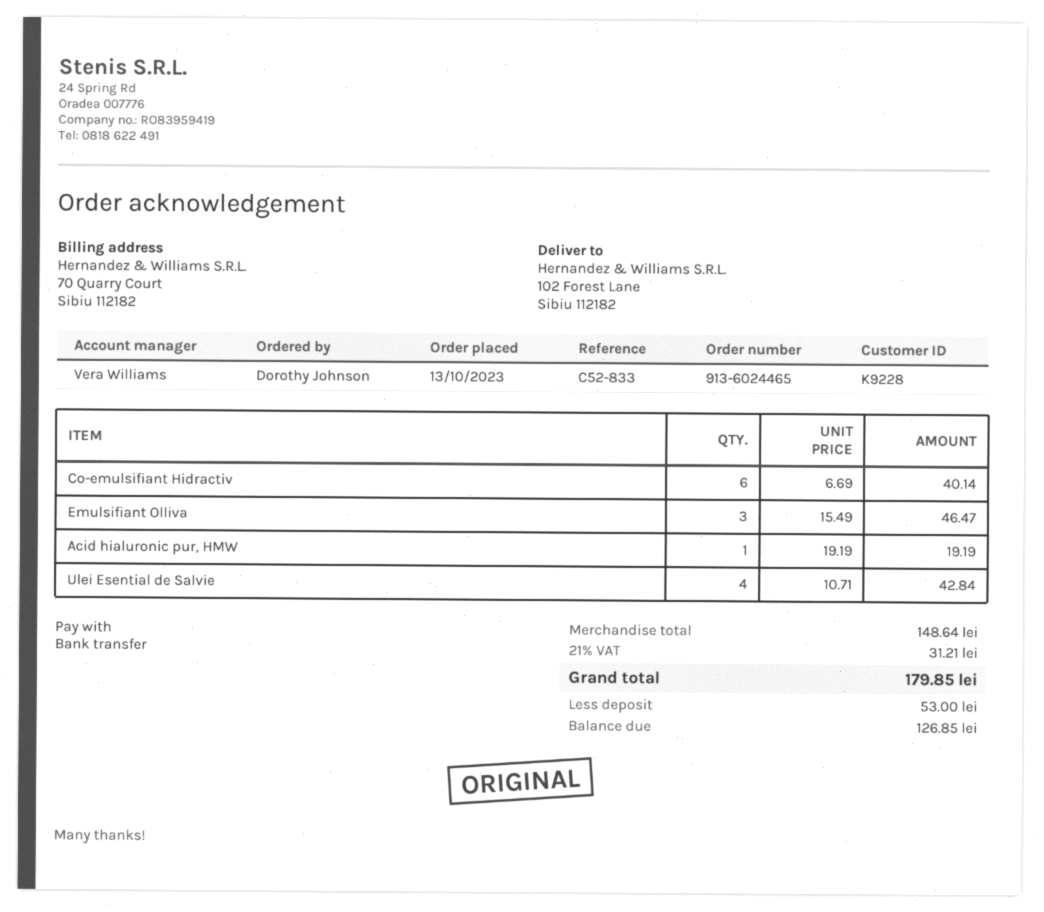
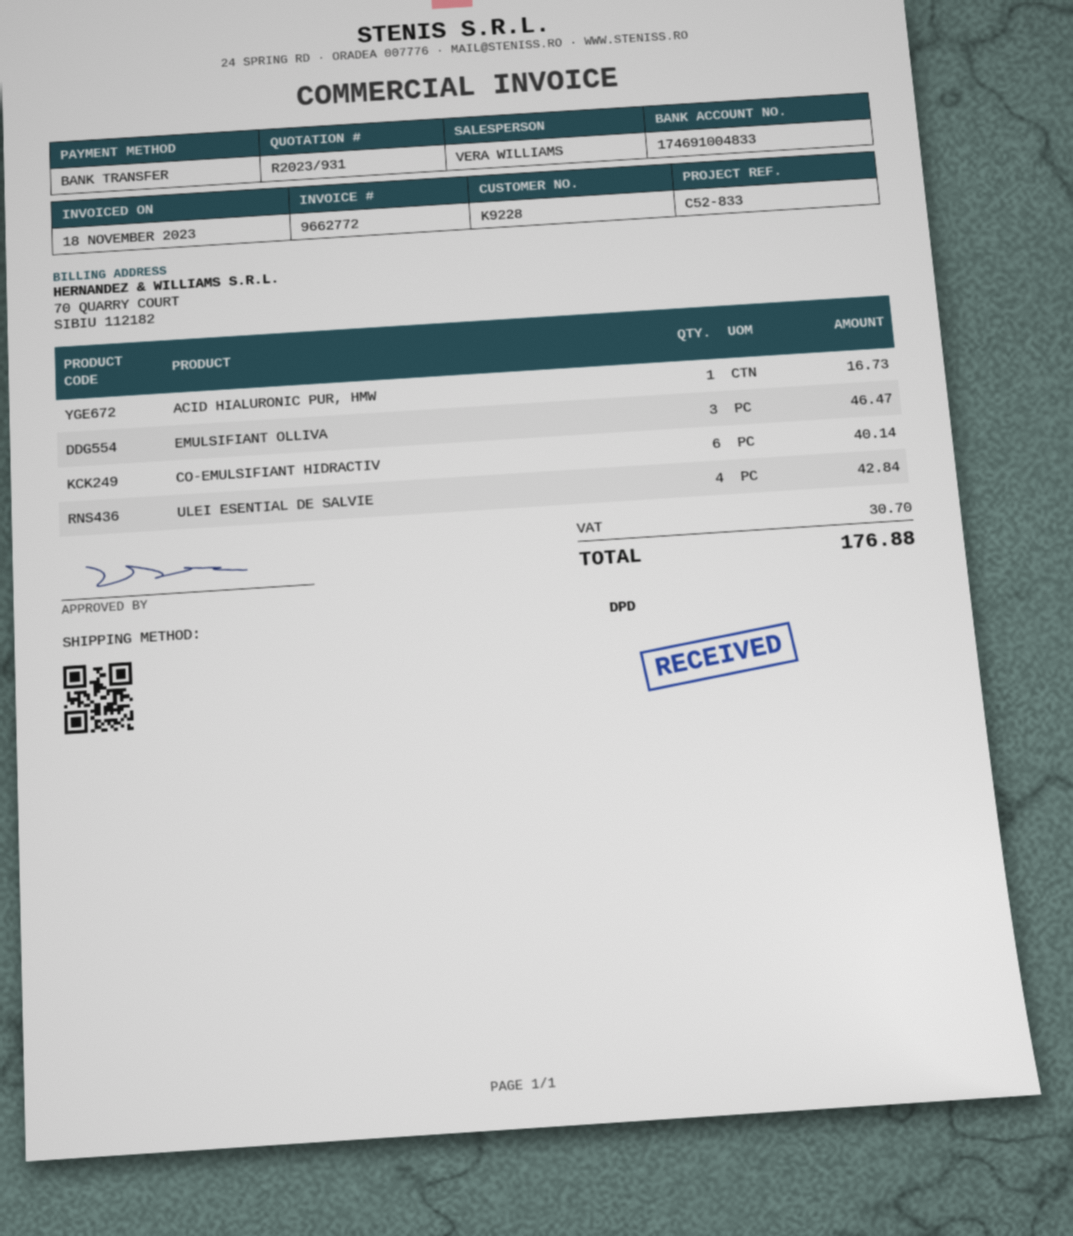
Acid hialuronic pur, HMW: 1 for 19.19 -> 1 for 16.73
tax: 31.21 -> 30.70
total: 179.85 -> 176.88

